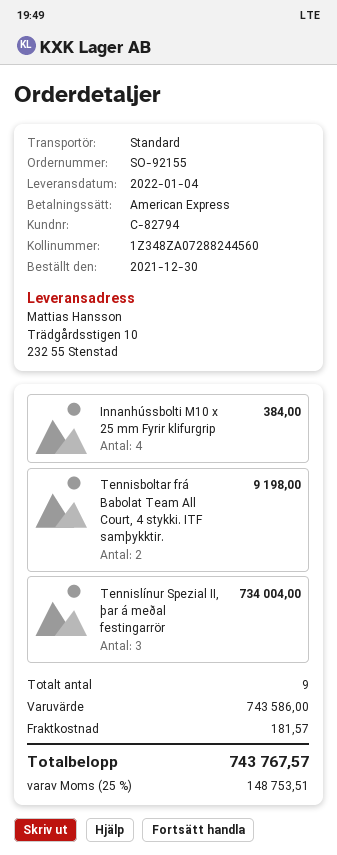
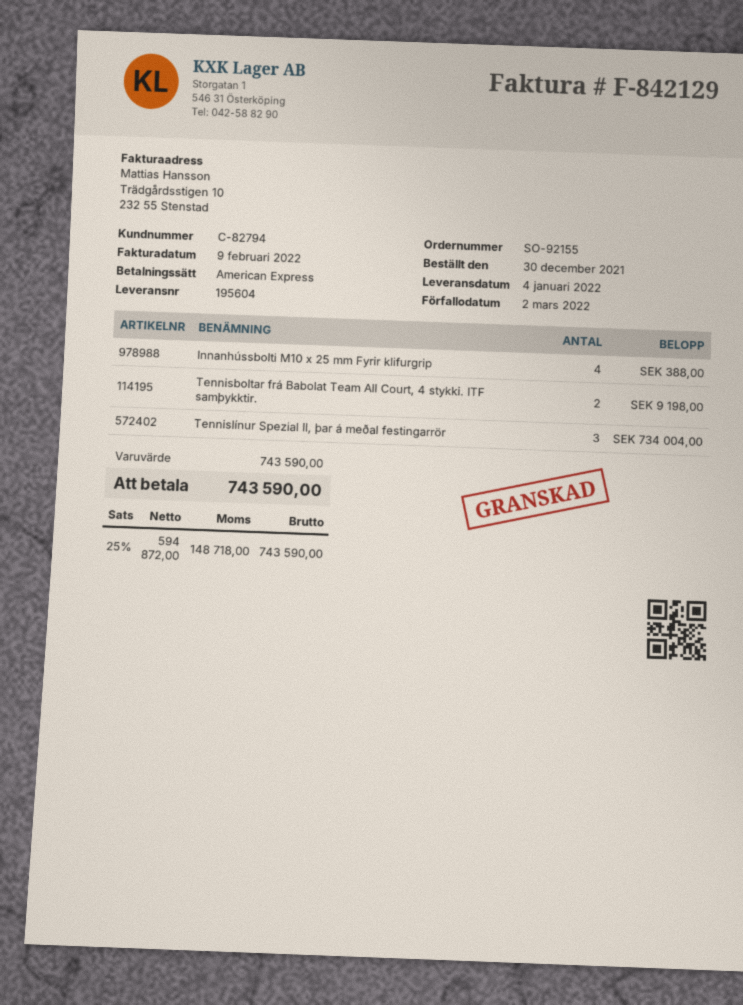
Innanhússbolti M10 x 25 mm Fyrir klifurgrip: 4 for 384.00 -> 4 for 388.00
subtotal: 743586.00 -> 743590.00
shipping: 181.57 -> none
tax: 25% = 148753.51 -> 25% = 148718.00
total: 743767.57 -> 743590.00

